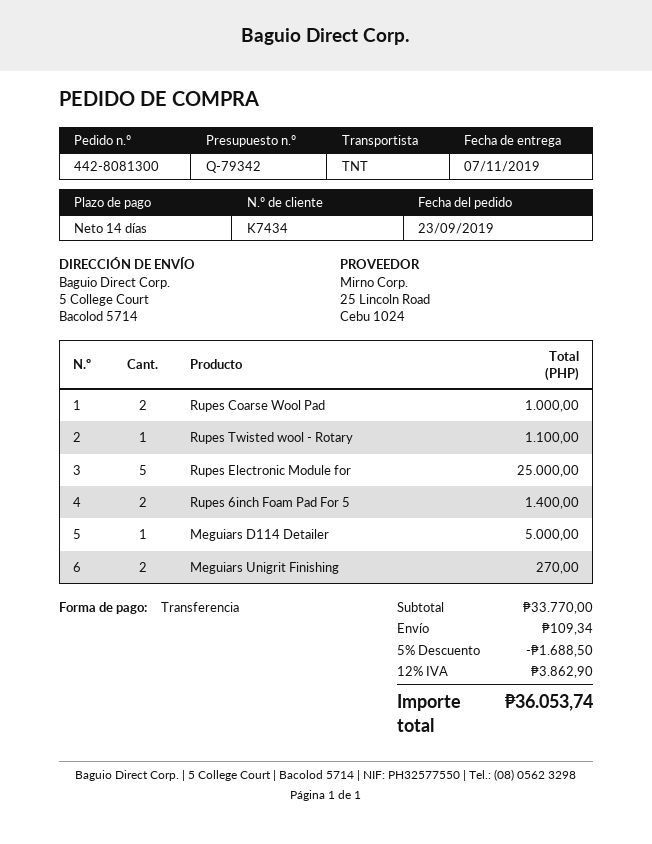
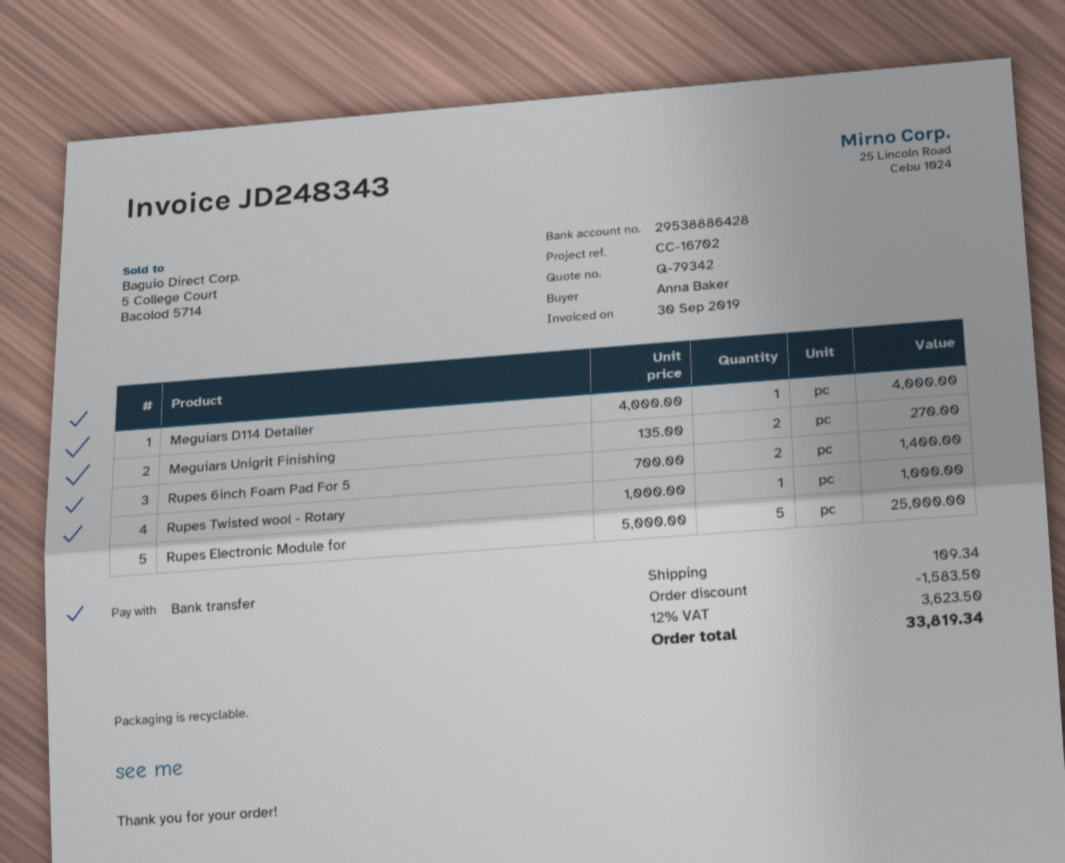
Rupes Coarse Wool Pad: 2 for 1000.00 -> none
Rupes Twisted wool - Rotary: 1 for 1100.00 -> 1 for 1000.00
Meguiars D114 Detailer: 1 for 5000.00 -> 1 for 4000.00
discount: 1688.50 -> 1583.50
tax: 12% = 3862.90 -> 12% = 3623.50
total: 36053.74 -> 33819.34

